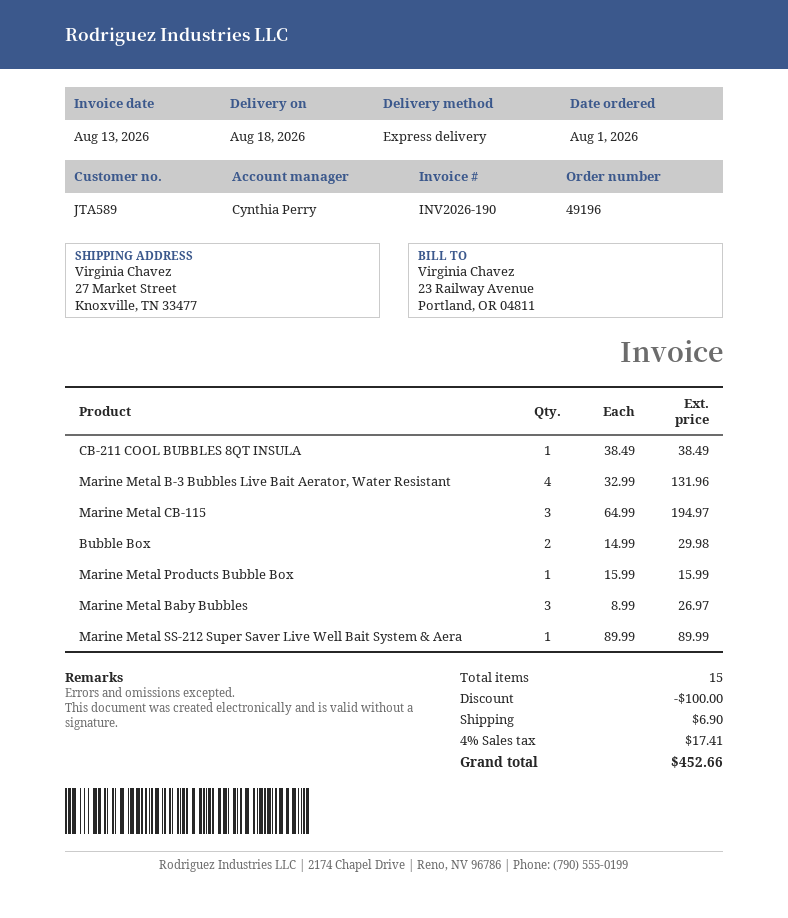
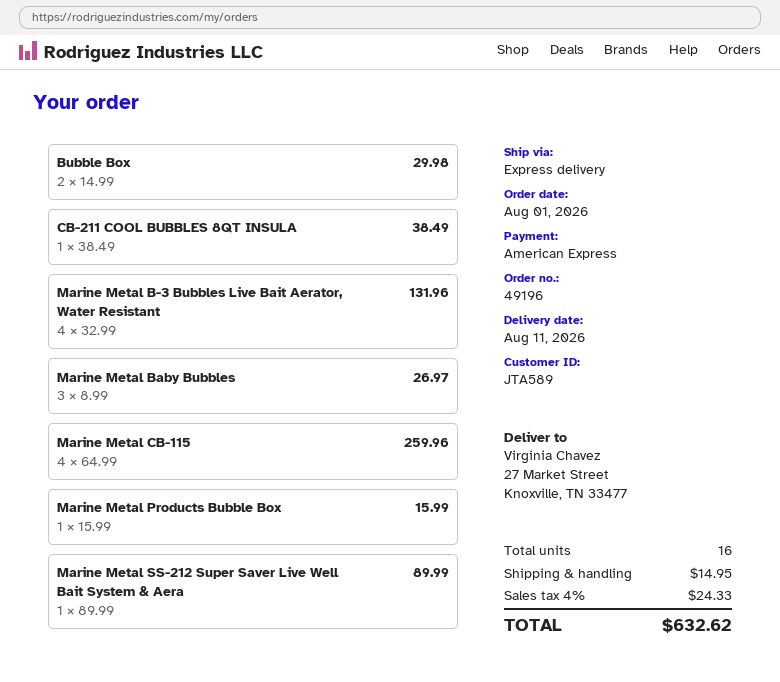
delivery date: 2026-08-18 -> 2026-08-11
Marine Metal CB-115: 3 x 64.99 = 194.97 -> 4 x 64.99 = 259.96
total quantity: 15 -> 16
discount: 100.00 -> none
shipping: 6.90 -> 14.95
tax: 4% = 17.41 -> 4% = 24.33
total: 452.66 -> 632.62

